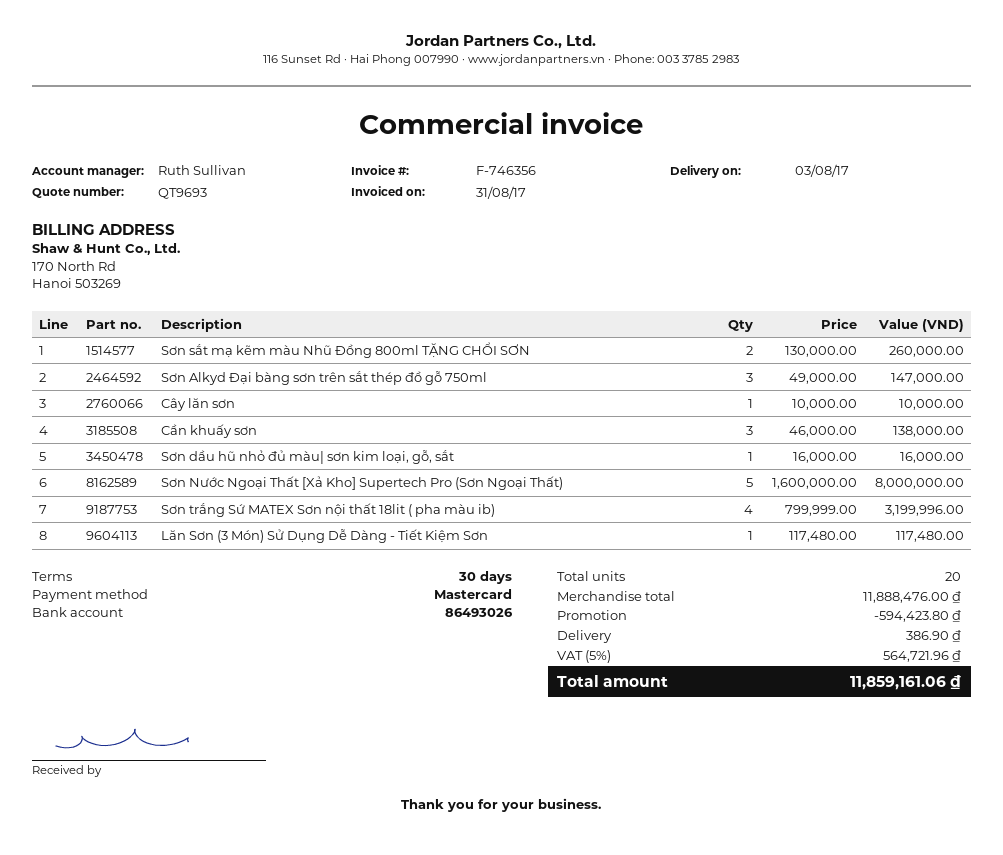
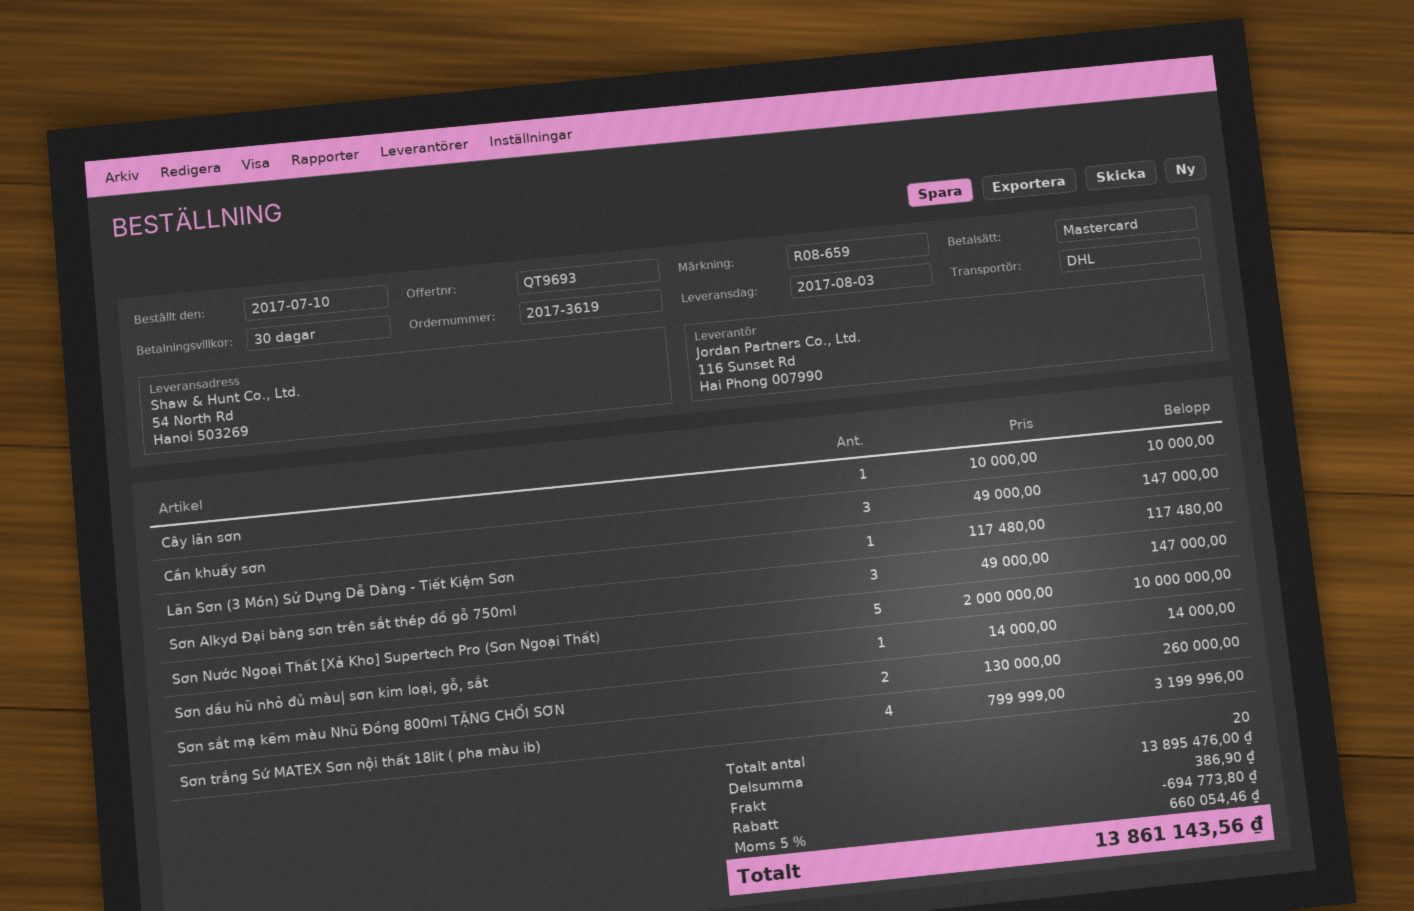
Cần khuấy sơn: 3 x 46000.00 = 138000.00 -> 3 x 49000.00 = 147000.00
Sơn dầu hũ nhỏ đủ màu| sơn kim loại, gỗ, sắt: 1 x 16000.00 = 16000.00 -> 1 x 14000.00 = 14000.00
Sơn Nước Ngoại Thất [Xả Kho] Supertech Pro (Sơn Ngoại Thất): 5 x 1600000.00 = 8000000.00 -> 5 x 2000000.00 = 10000000.00
subtotal: 11888476.00 -> 13895476.00
discount: 594423.80 -> 694773.80
tax: 5% = 564721.96 -> 5% = 660054.46
total: 11859161.06 -> 13861143.56

